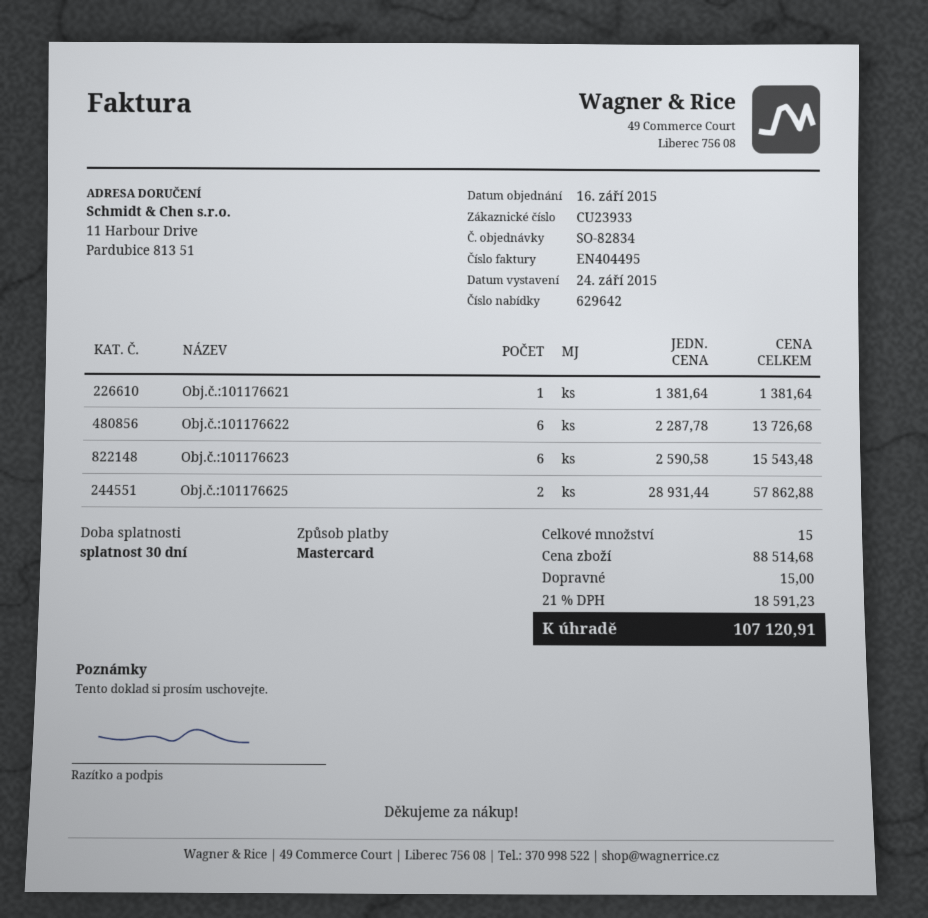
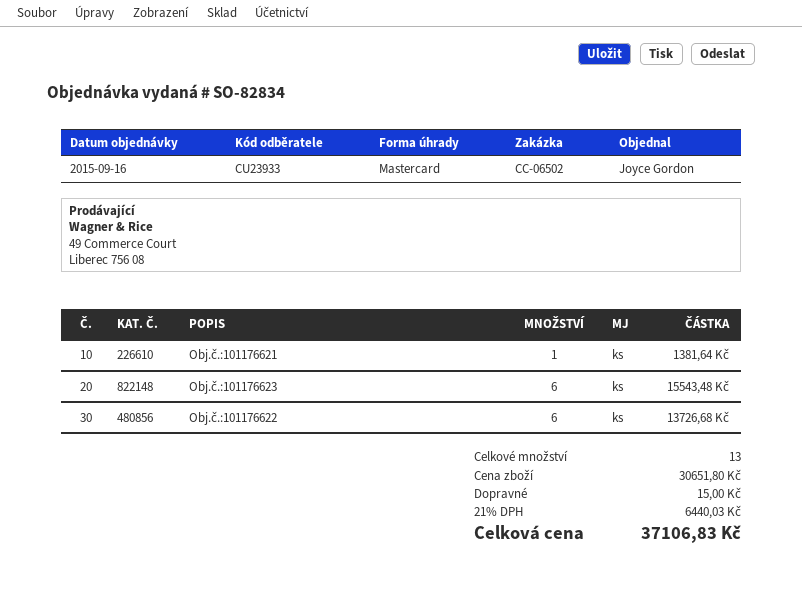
Obj.č.:101176625: 2 for 57862.88 -> none
total quantity: 15 -> 13
subtotal: 88514.68 -> 30651.80
tax: 21% = 18591.23 -> 21% = 6440.03
total: 107120.91 -> 37106.83

